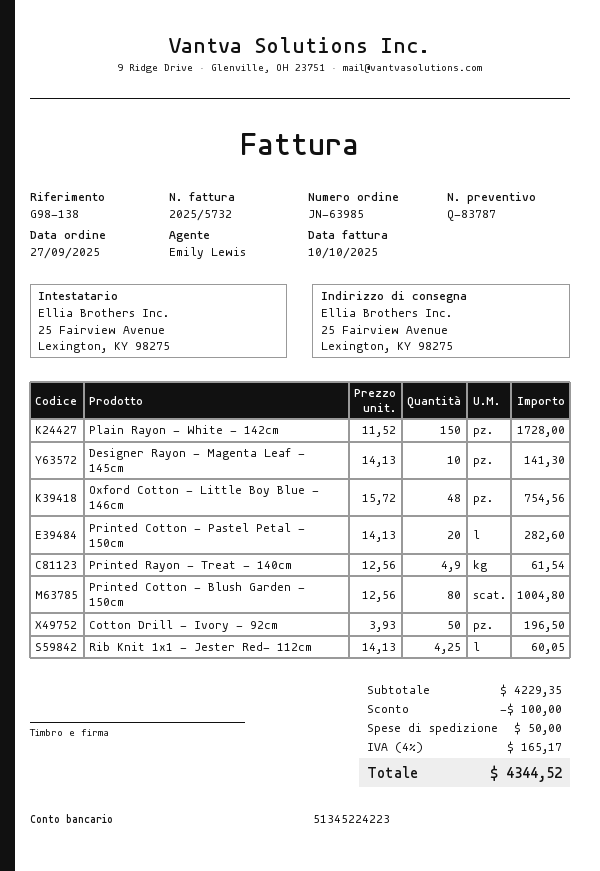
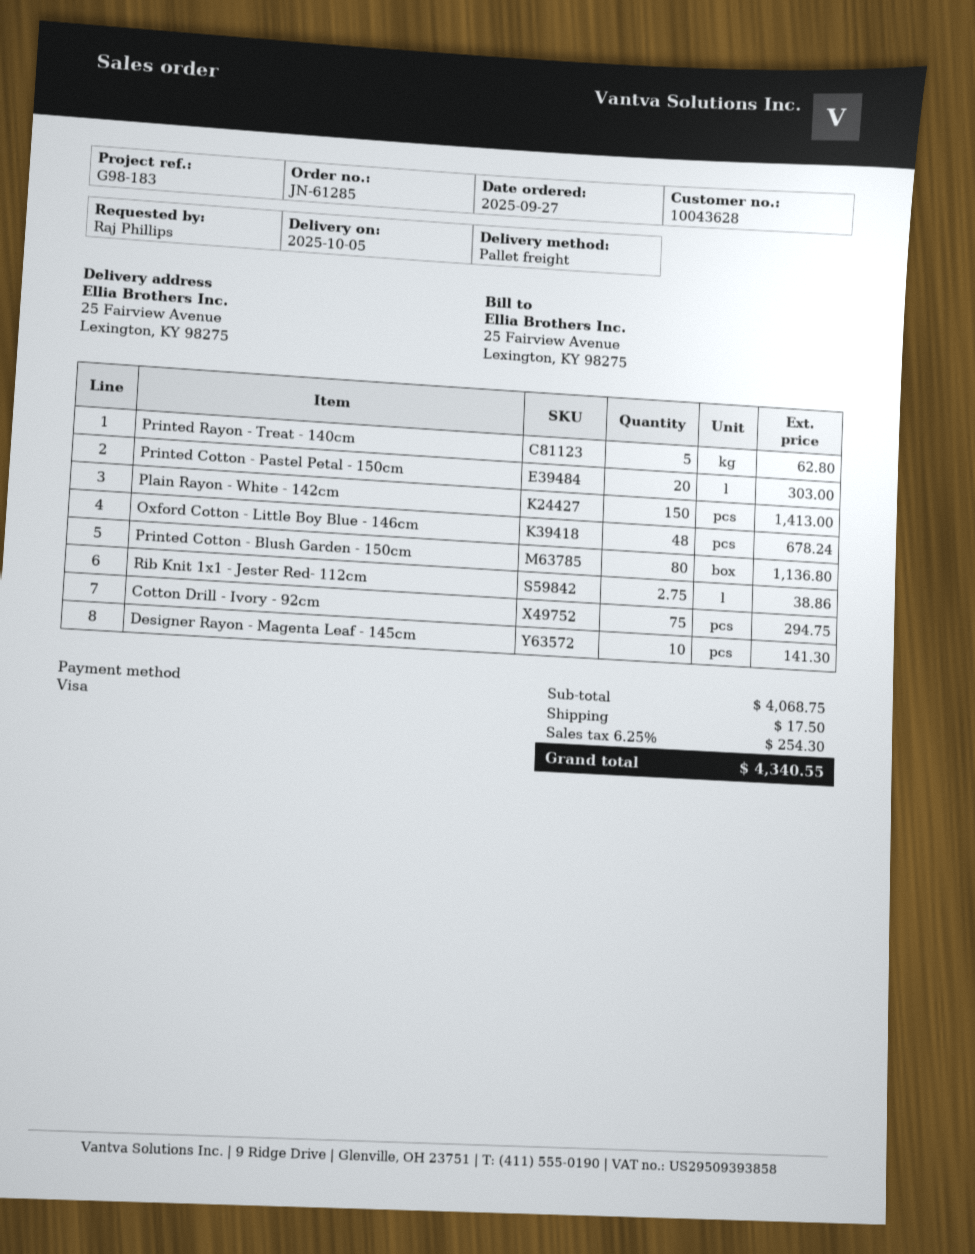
order number: JN-63985 -> JN-61285
reference: G98-138 -> G98-183
Plain Rayon - White - 142cm: 150 for 1728.00 -> 150 for 1413.00
Oxford Cotton - Little Boy Blue - 146cm: 48 for 754.56 -> 48 for 678.24
Printed Cotton - Pastel Petal - 150cm: 20 for 282.60 -> 20 for 303.00
Printed Rayon - Treat - 140cm: 4.9 for 61.54 -> 5 for 62.80
Printed Cotton - Blush Garden - 150cm: 80 for 1004.80 -> 80 for 1136.80
Cotton Drill - Ivory - 92cm: 50 for 196.50 -> 75 for 294.75
Rib Knit 1x1 - Jester Red- 112cm: 4.25 for 60.05 -> 2.75 for 38.86
subtotal: 4229.35 -> 4068.75
discount: 100.00 -> none
shipping: 50.00 -> 17.50
tax: 4% = 165.17 -> 6.25% = 254.30
total: 4344.52 -> 4340.55

